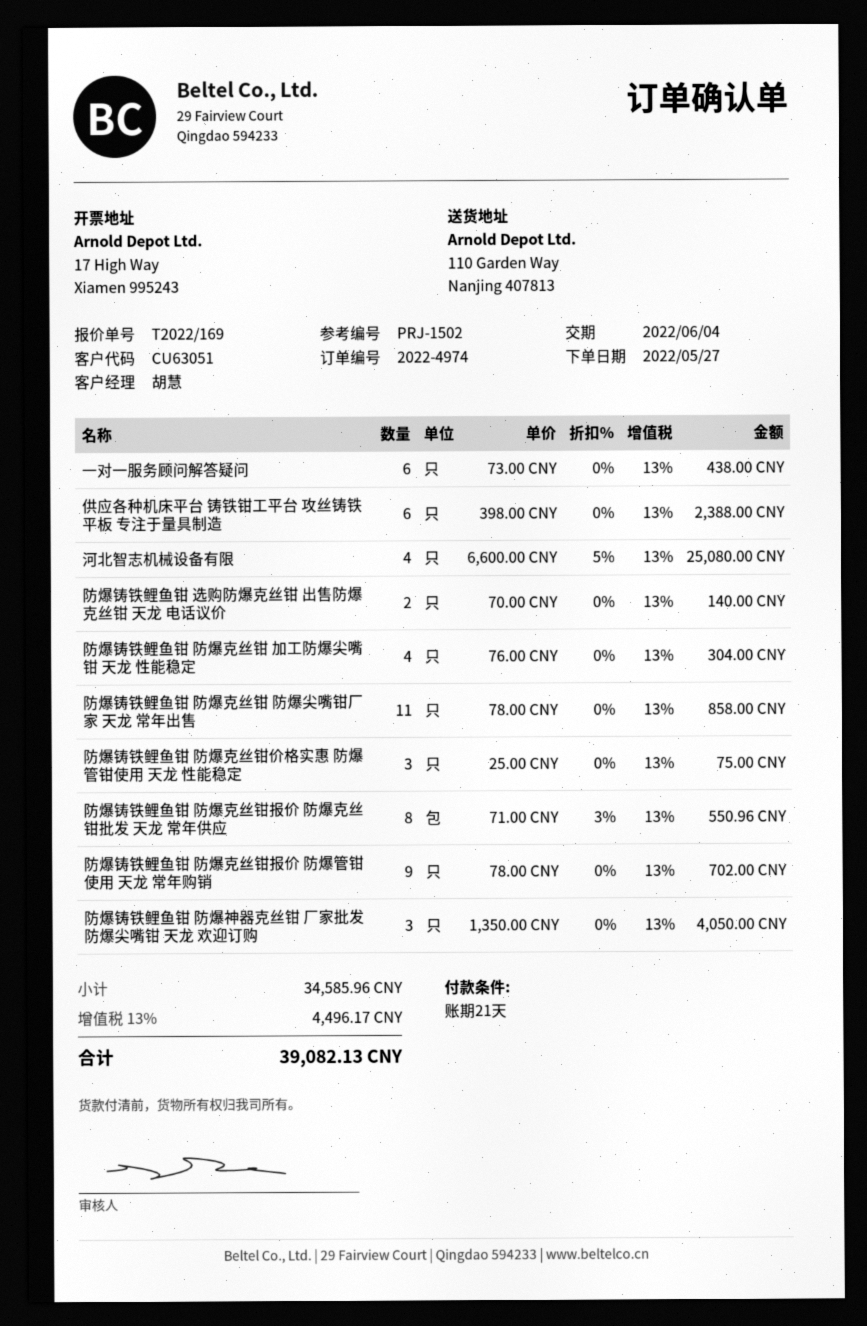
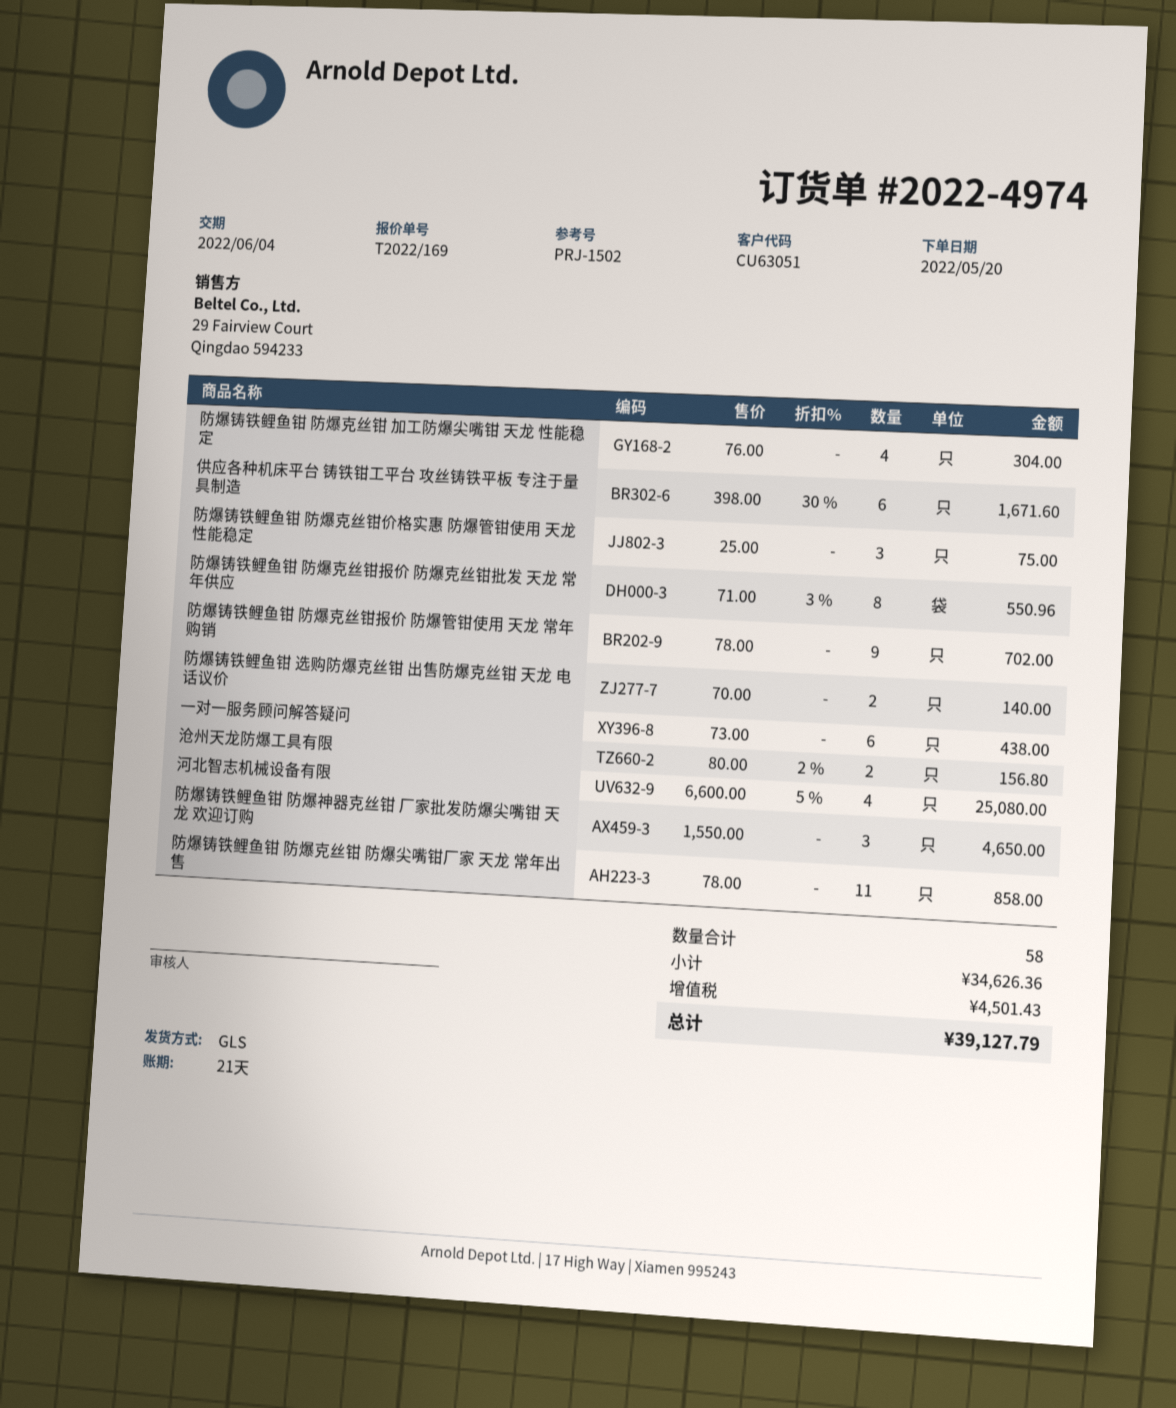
order date: 2022-05-27 -> 2022-05-20
供应各种机床平台 铸铁钳工平台 攻丝铸铁平板 专注于量具制造: 6 x 398.00 = 2388.00 -> 6 x 398.00 - 30% = 1671.60
防爆铸铁鲤鱼钳 防爆神器克丝钳 厂家批发防爆尖嘴钳 天龙 欢迎订购: 3 x 1350.00 = 4050.00 -> 3 x 1550.00 = 4650.00
沧州天龙防爆工具有限: none -> 2 x 80.00 - 2% = 156.80
subtotal: 34585.96 -> 34626.36
tax: 4496.17 -> 4501.43
total: 39082.13 -> 39127.79

